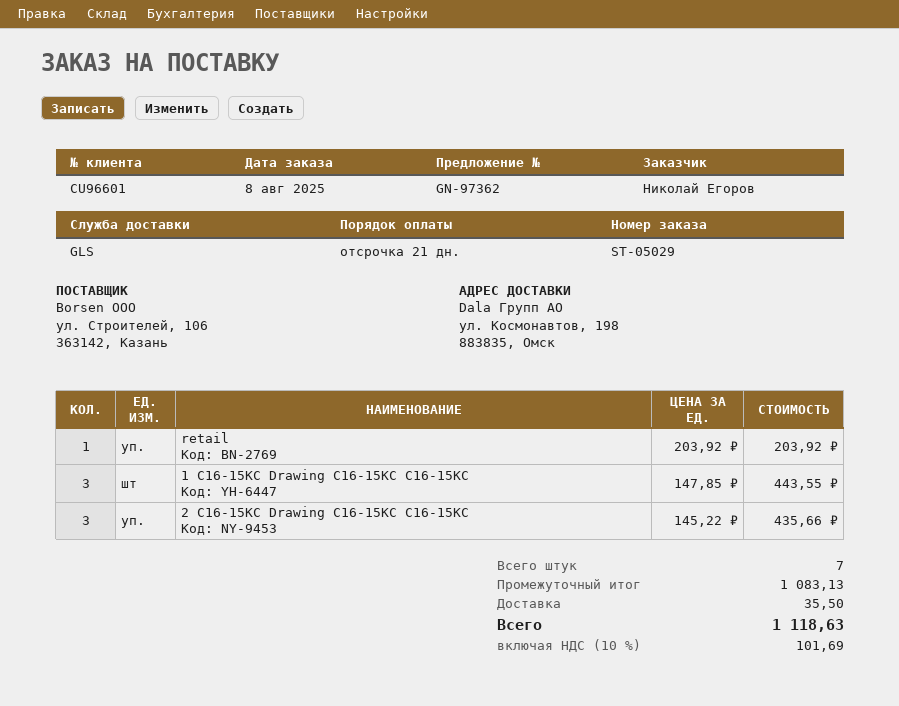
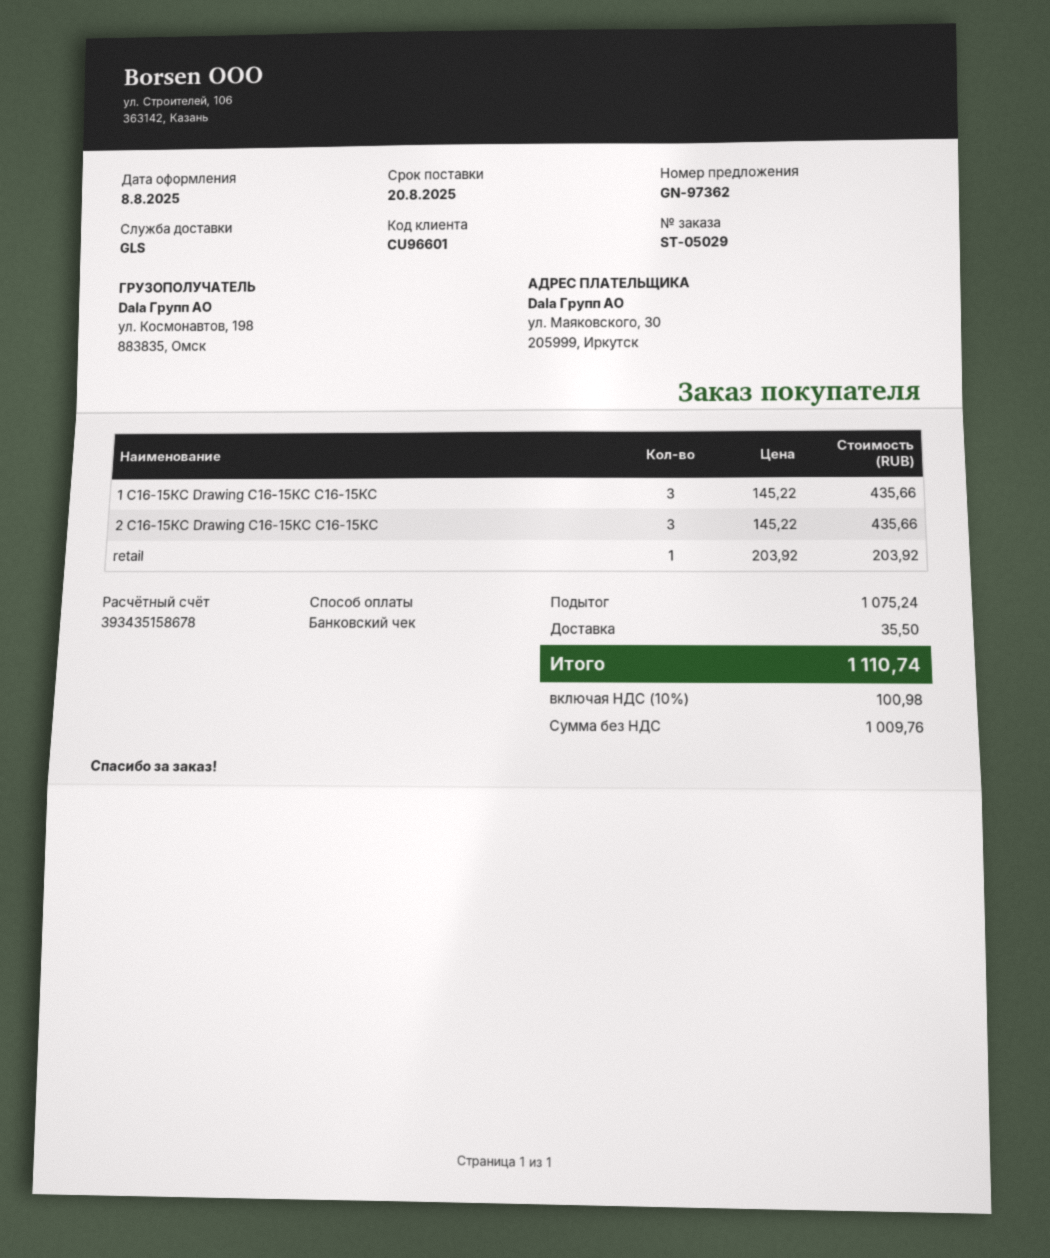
1 С16-15КС Drawing С16-15КС С16-15КС: 3 x 147.85 = 443.55 -> 3 x 145.22 = 435.66
subtotal: 1083.13 -> 1075.24
tax: 10% = 101.69 -> 10% = 100.98
total: 1118.63 -> 1110.74

